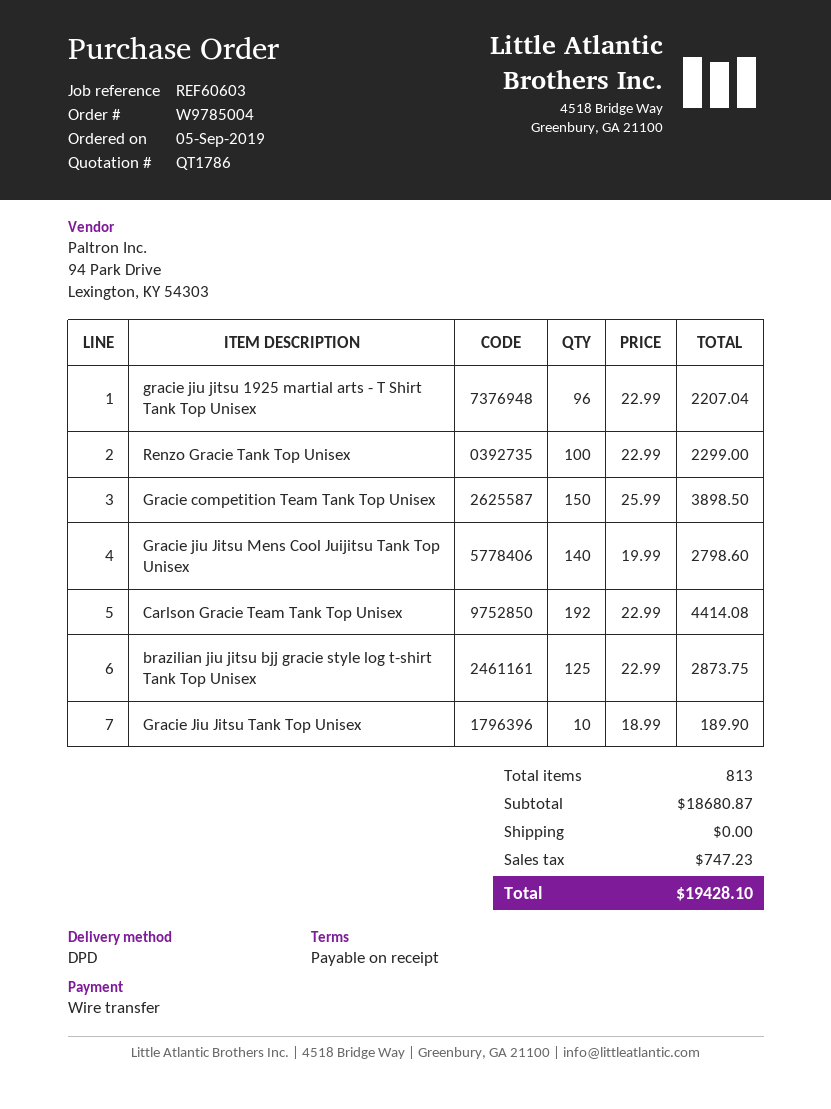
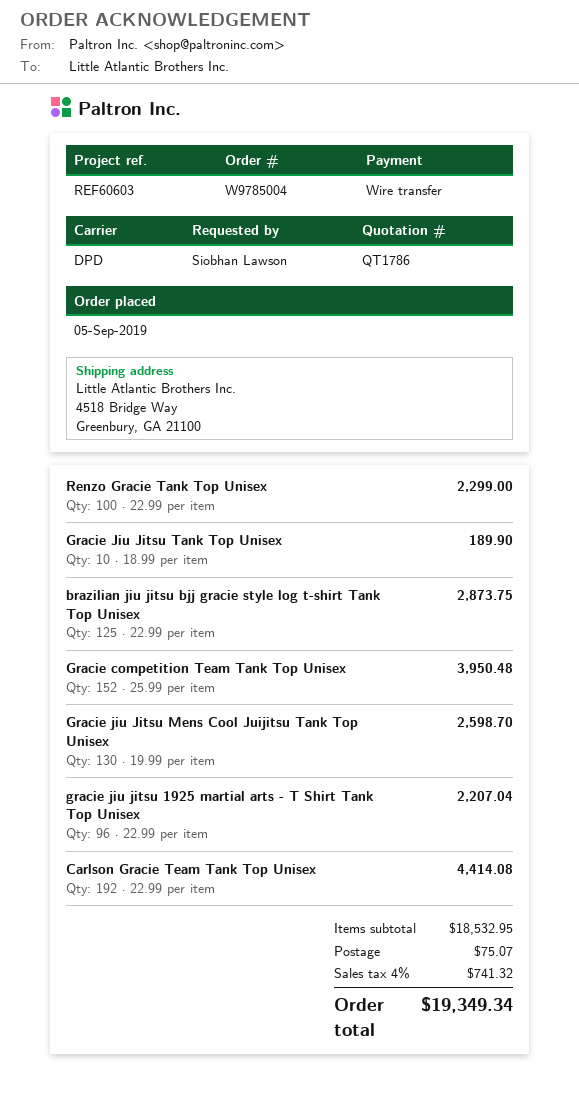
Gracie competition Team Tank Top Unisex: 150 x 25.99 = 3898.50 -> 152 x 25.99 = 3950.48
Gracie jiu Jitsu Mens Cool Juijitsu Tank Top Unisex: 140 x 19.99 = 2798.60 -> 130 x 19.99 = 2598.70
subtotal: 18680.87 -> 18532.95
shipping: 0.00 -> 75.07
tax: 747.23 -> 741.32
total: 19428.10 -> 19349.34

